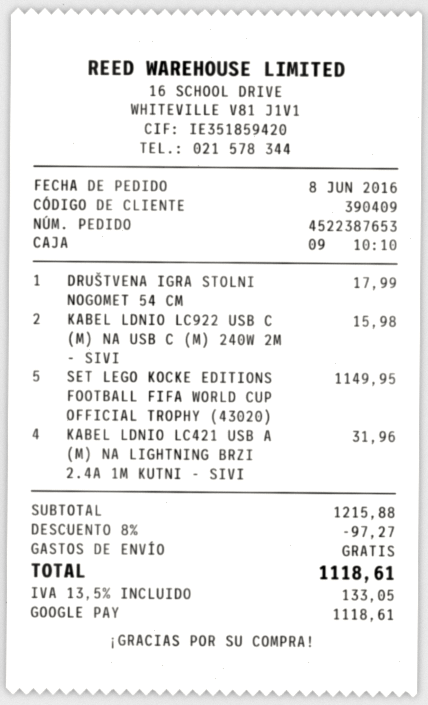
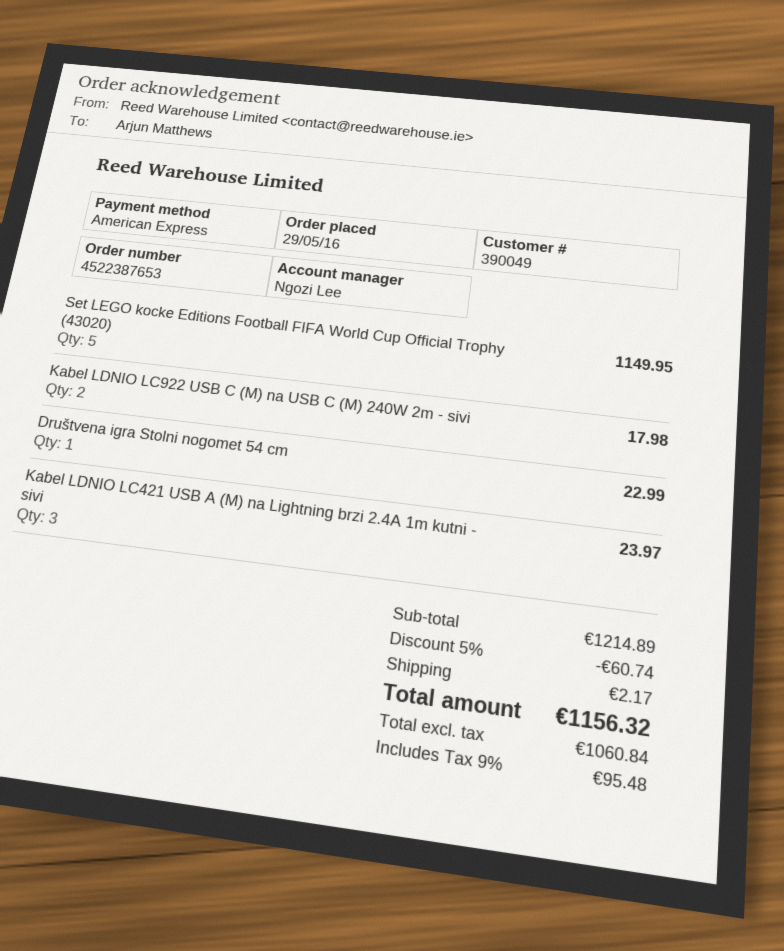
order date: 2016-06-08 -> 2016-05-29
customer number: 390409 -> 390049
payment method: Google Pay -> American Express
DRUŠTVENA IGRA STOLNI NOGOMET 54 CM: 1 for 17.99 -> 1 for 22.99
KABEL LDNIO LC922 USB C (M) NA USB C (M) 240W 2M - SIVI: 2 for 15.98 -> 2 for 17.98
KABEL LDNIO LC421 USB A (M) NA LIGHTNING BRZI 2.4A 1M KUTNI - SIVI: 4 for 31.96 -> 3 for 23.97
subtotal: 1215.88 -> 1214.89
discount: 8% = 97.27 -> 5% = 60.74
shipping: 0.00 -> 2.17
tax: 13.5% = 133.05 -> 9% = 95.48
total: 1118.61 -> 1156.32

